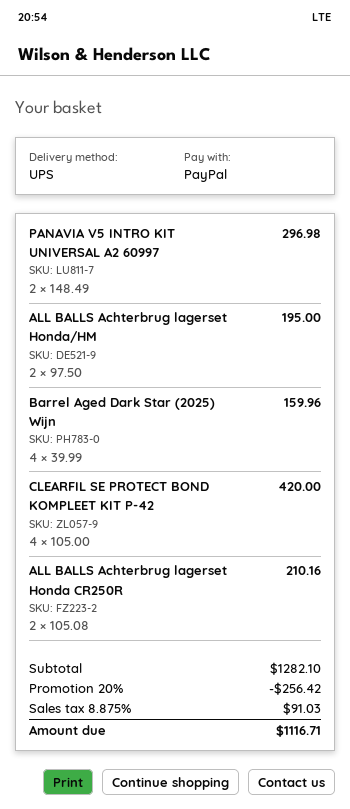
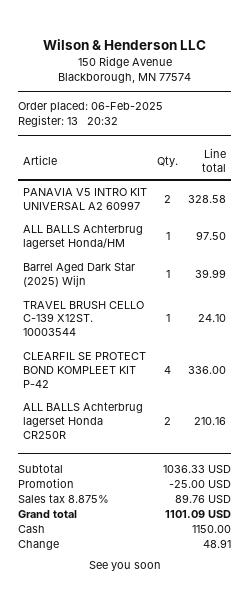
payment method: PayPal -> cash
PANAVIA V5 INTRO KIT UNIVERSAL A2 60997: 2 for 296.98 -> 2 for 328.58
ALL BALLS Achterbrug lagerset Honda/HM: 2 for 195.00 -> 1 for 97.50
Barrel Aged Dark Star (2025) Wijn: 4 for 159.96 -> 1 for 39.99
CLEARFIL SE PROTECT BOND KOMPLEET KIT P-42: 4 for 420.00 -> 4 for 336.00
TRAVEL BRUSH CELLO C-139 X12ST. 10003544: none -> 1 for 24.10
subtotal: 1282.10 -> 1036.33
discount: 256.42 -> 25.00
tax: 8.875% = 91.03 -> 8.875% = 89.76
total: 1116.71 -> 1101.09

